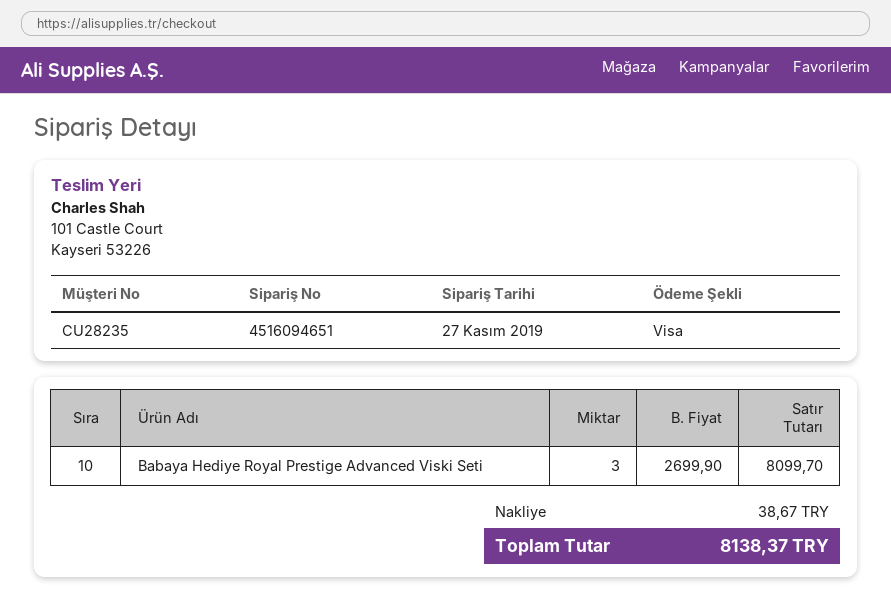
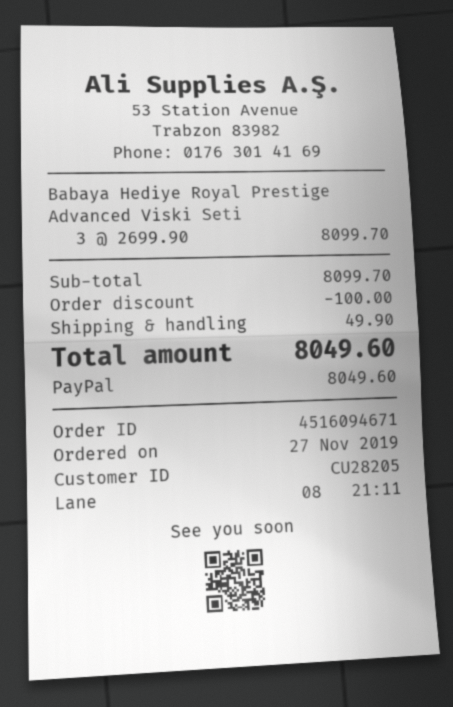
order number: 4516094651 -> 4516094671
customer number: CU28235 -> CU28205
payment method: Visa -> PayPal
discount: none -> 100.00
shipping: 38.67 -> 49.90
total: 8138.37 -> 8049.60

